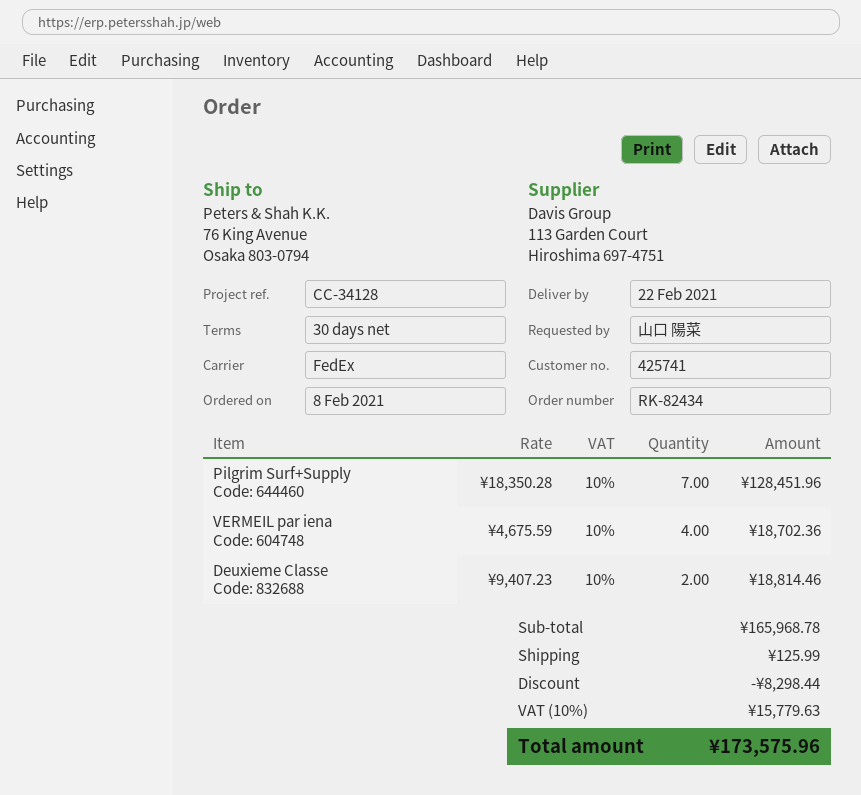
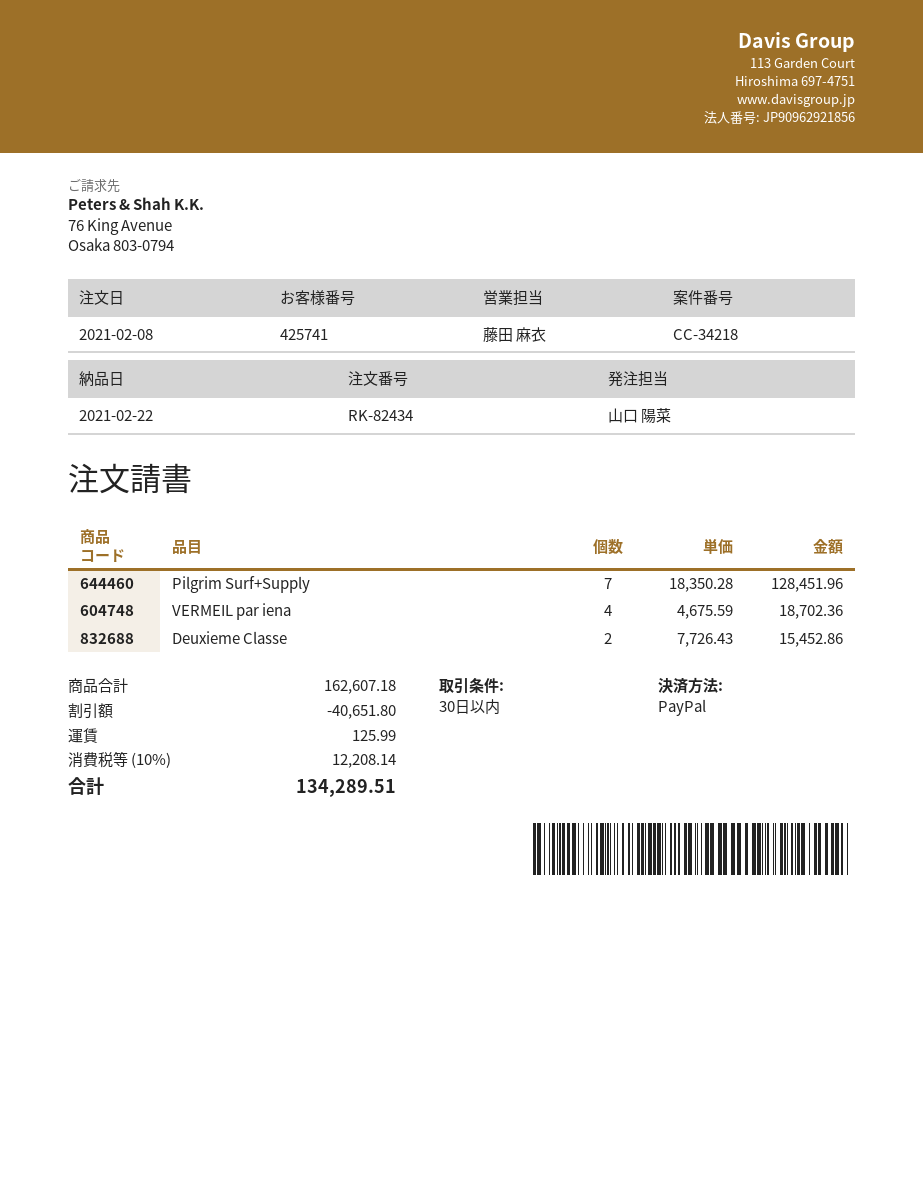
reference: CC-34128 -> CC-34218
Deuxieme Classe: 2 x 9407.23 = 18814.46 -> 2 x 7726.43 = 15452.86
subtotal: 165968.78 -> 162607.18
discount: 8298.44 -> 40651.80
tax: 10% = 15779.63 -> 10% = 12208.14
total: 173575.96 -> 134289.51

